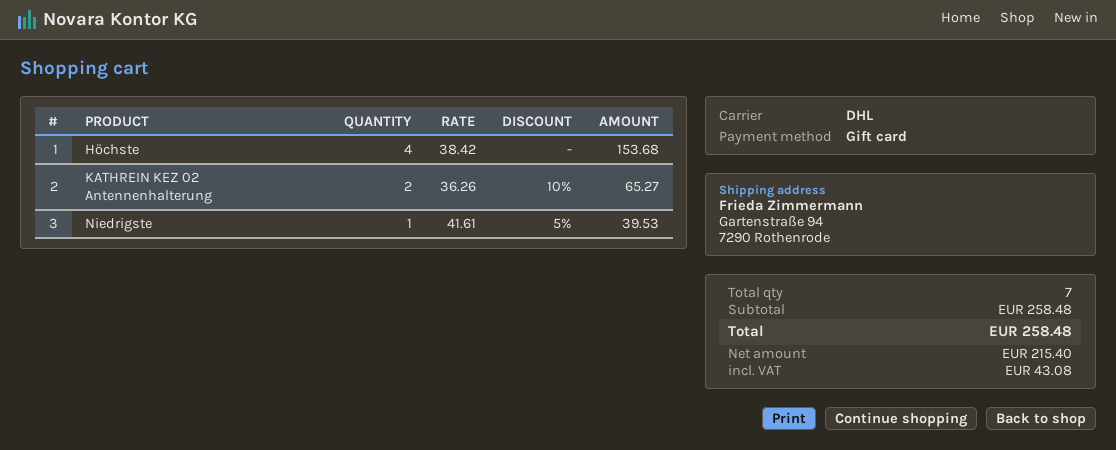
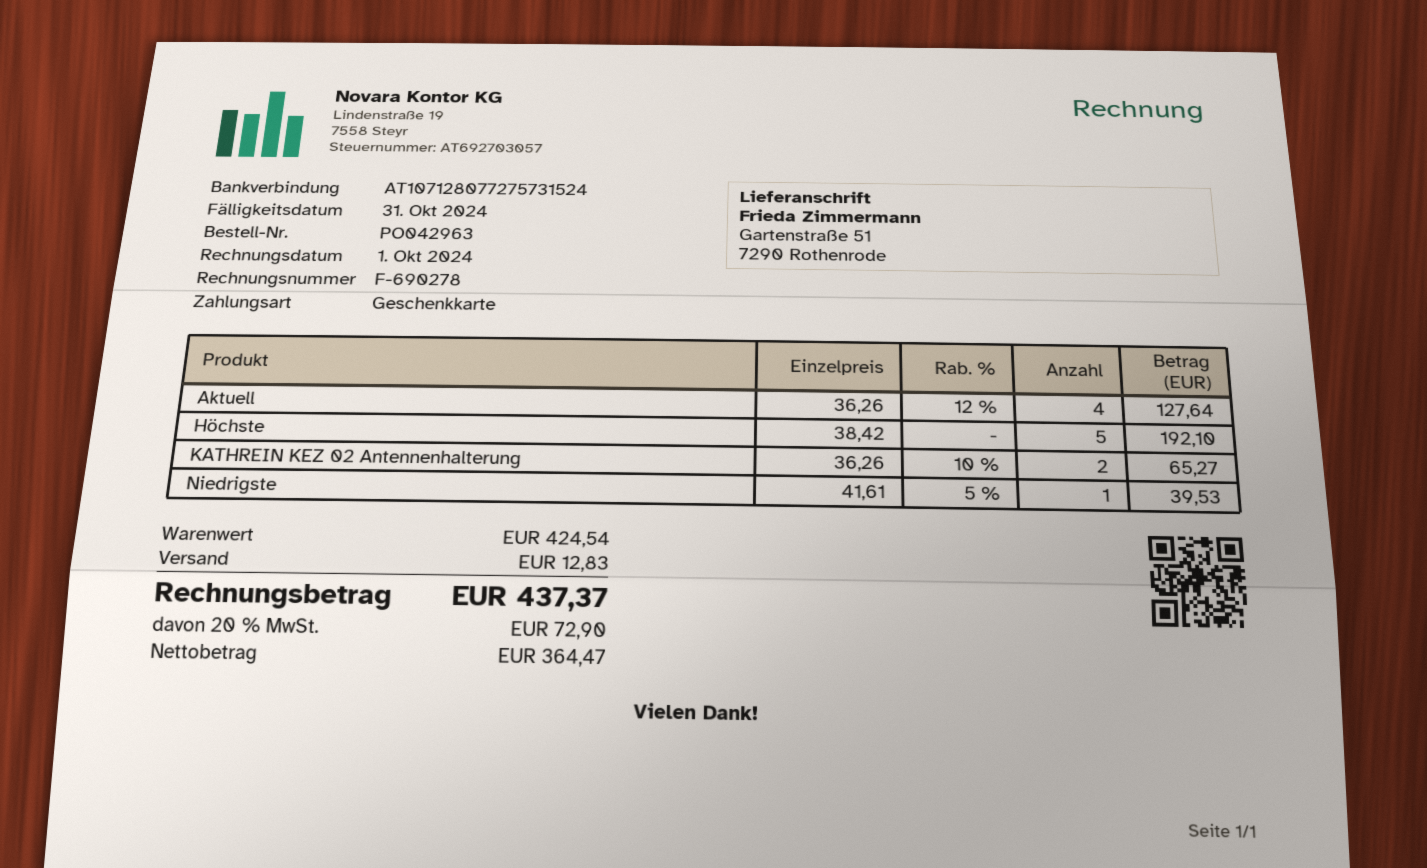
ship to: Gartenstraße 94, 7290 Rothenrode -> Gartenstraße 51, 7290 Rothenrode
Höchste: 4 x 38.42 = 153.68 -> 5 x 38.42 = 192.10
Aktuell: none -> 4 x 36.26 - 12% = 127.64
subtotal: 258.48 -> 424.54
shipping: none -> 12.83
net: 215.40 -> 364.47
tax: 43.08 -> 72.90
total: 258.48 -> 437.37

